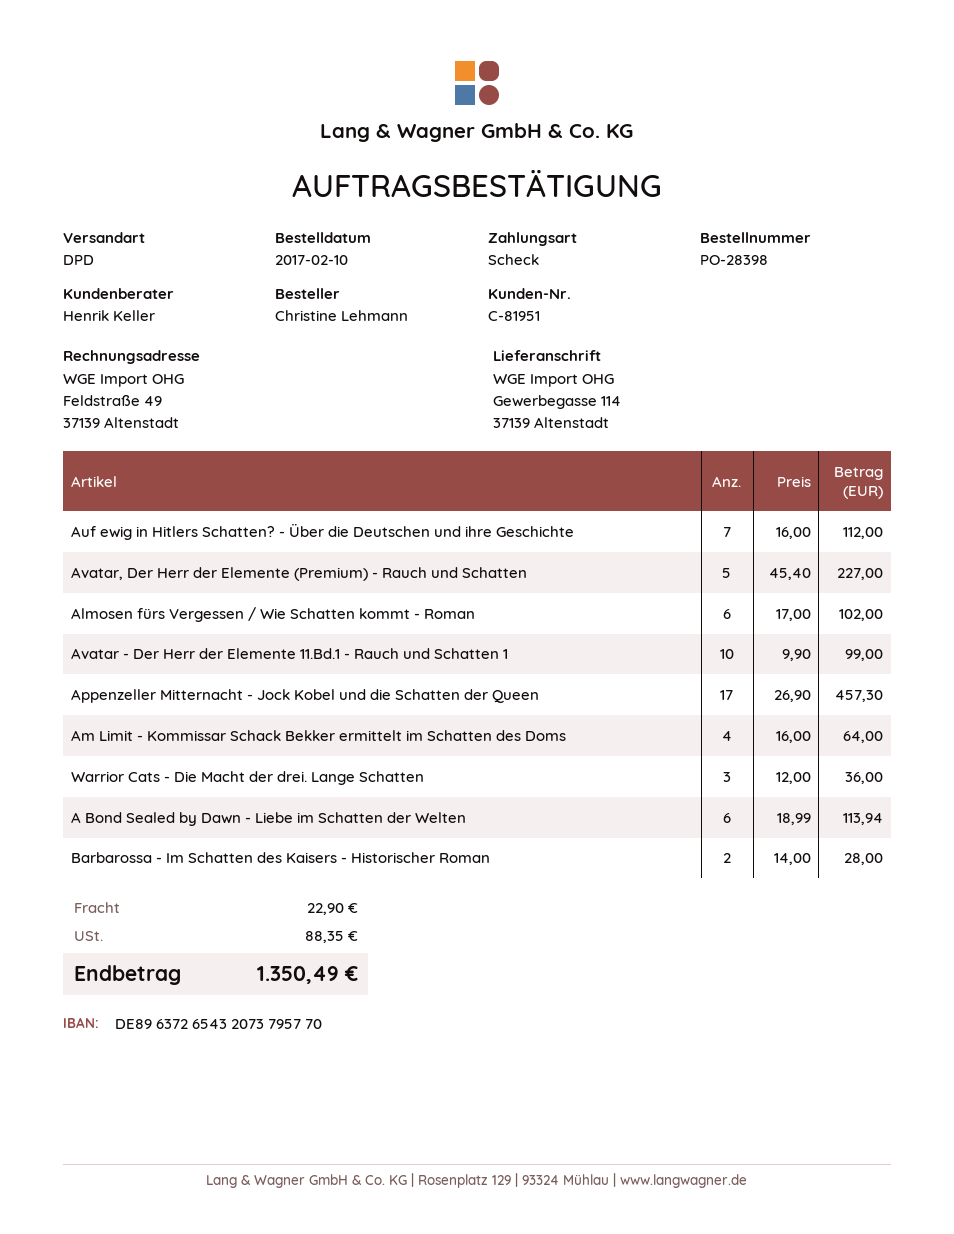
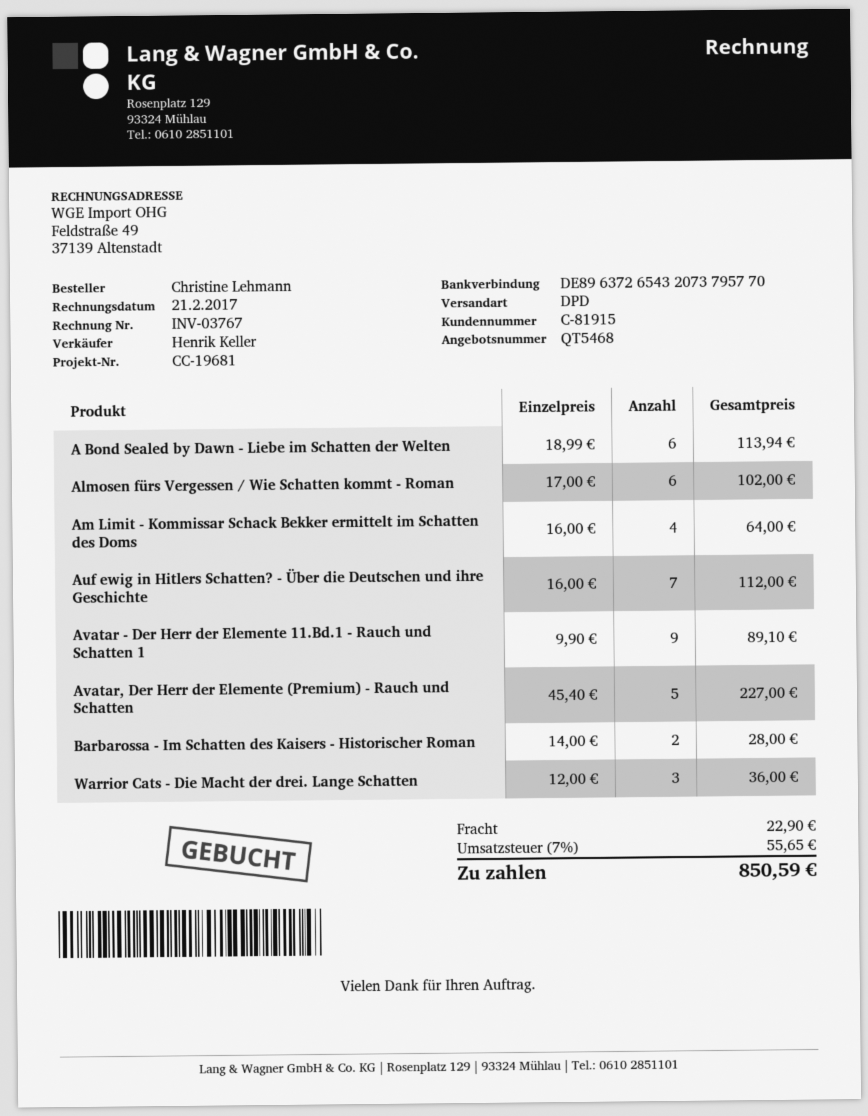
customer number: C-81951 -> C-81915
Avatar - Der Herr der Elemente 11.Bd.1 - Rauch und Schatten 1: 10 x 9.90 = 99.00 -> 9 x 9.90 = 89.10
Appenzeller Mitternacht - Jock Kobel und die Schatten der Queen: 17 x 26.90 = 457.30 -> none
tax: 88.35 -> 55.65
total: 1350.49 -> 850.59

